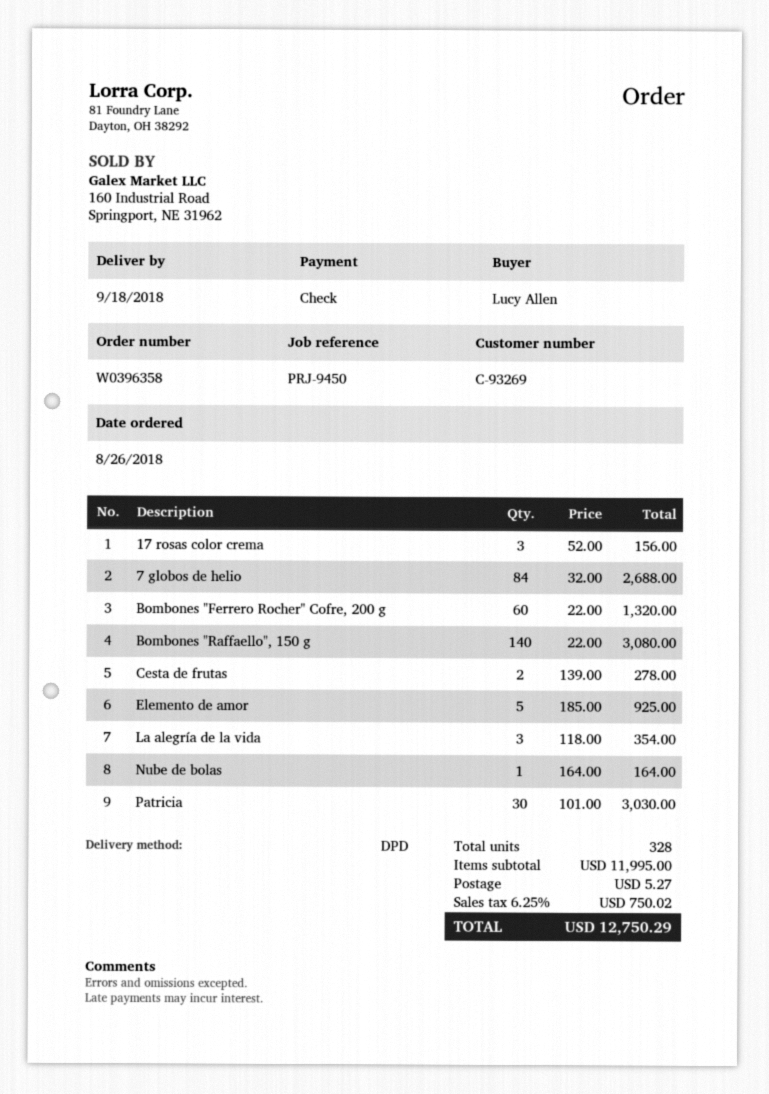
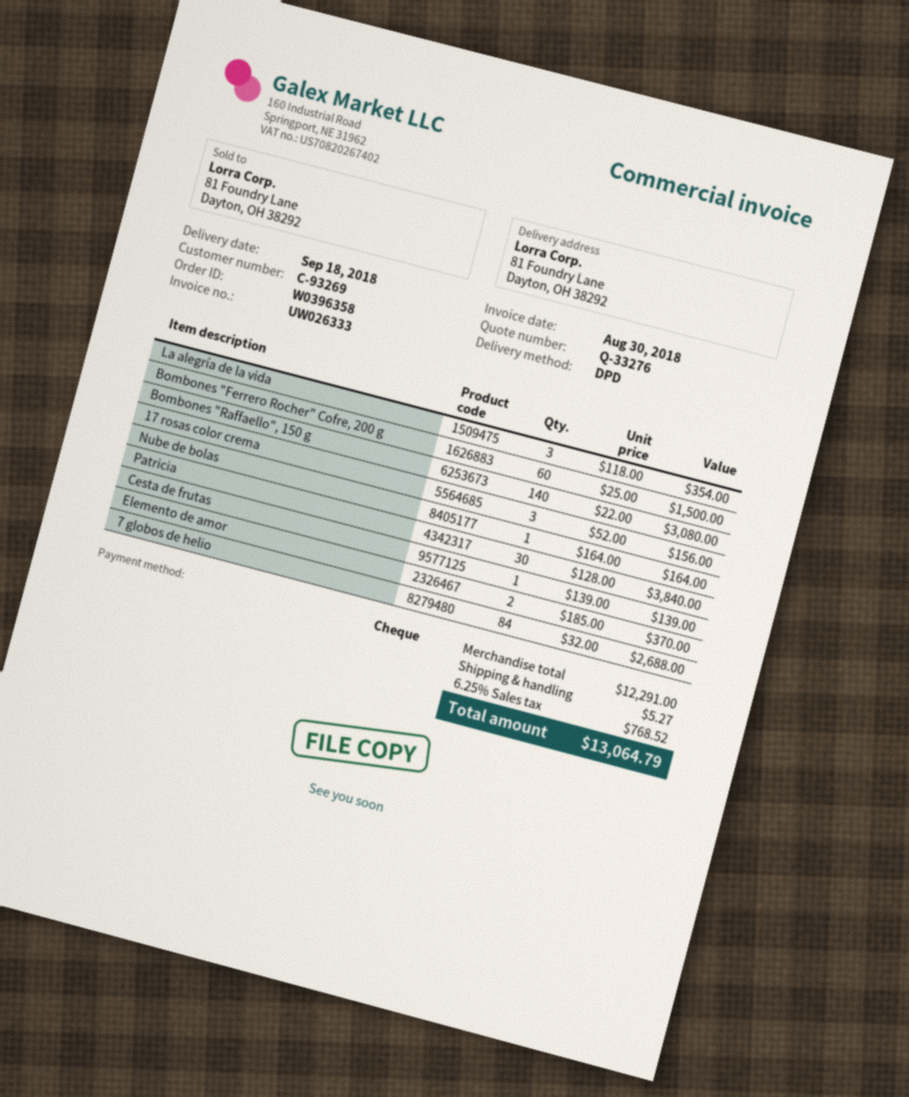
Bombones "Ferrero Rocher" Cofre, 200 g: 60 x 22.00 = 1320.00 -> 60 x 25.00 = 1500.00
Cesta de frutas: 2 x 139.00 = 278.00 -> 1 x 139.00 = 139.00
Elemento de amor: 5 x 185.00 = 925.00 -> 2 x 185.00 = 370.00
Patricia: 30 x 101.00 = 3030.00 -> 30 x 128.00 = 3840.00
subtotal: 11995.00 -> 12291.00
tax: 6.25% = 750.02 -> 6.25% = 768.52
total: 12750.29 -> 13064.79

